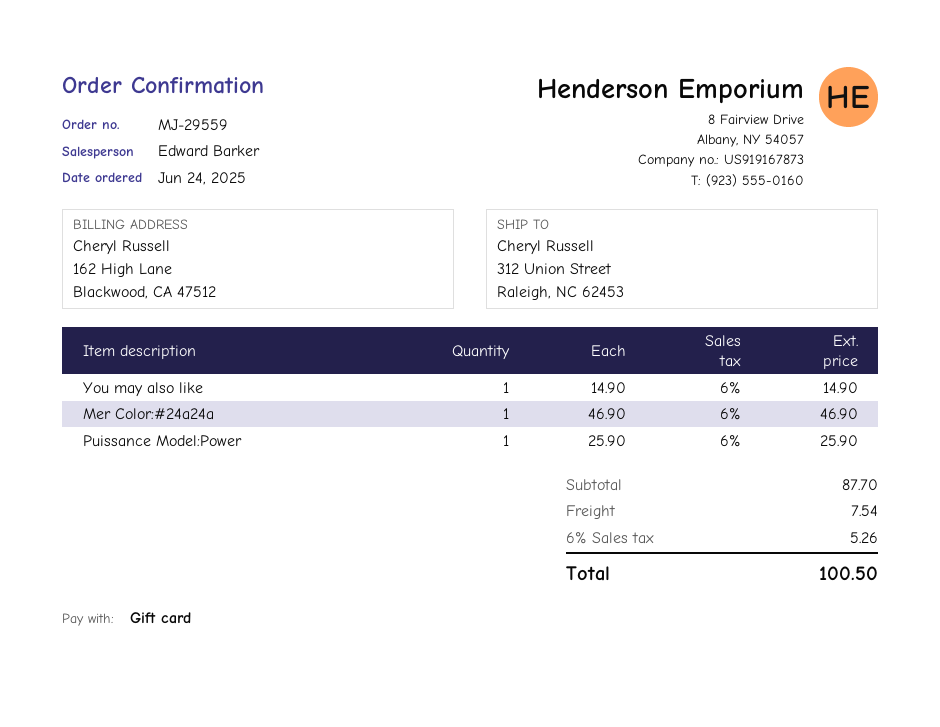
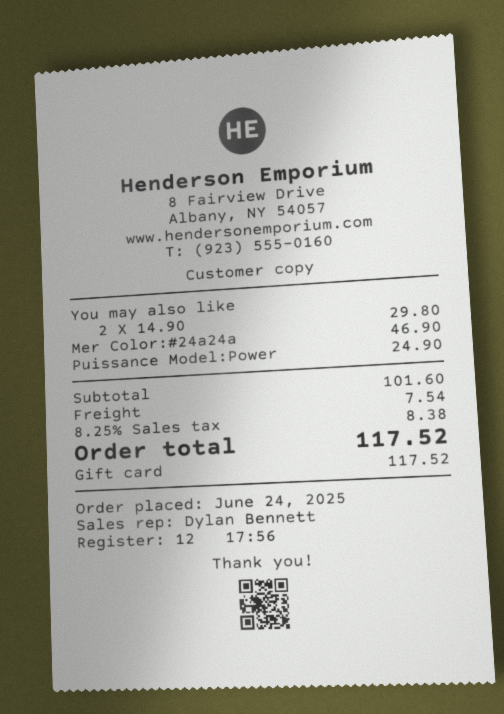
sales rep: Edward Barker -> Dylan Bennett
You may also like: 1 x 14.90 = 14.90 -> 2 x 14.90 = 29.80
Puissance Model:Power: 1 x 25.90 = 25.90 -> 1 x 24.90 = 24.90
subtotal: 87.70 -> 101.60
tax: 6% = 5.26 -> 8.25% = 8.38
total: 100.50 -> 117.52

